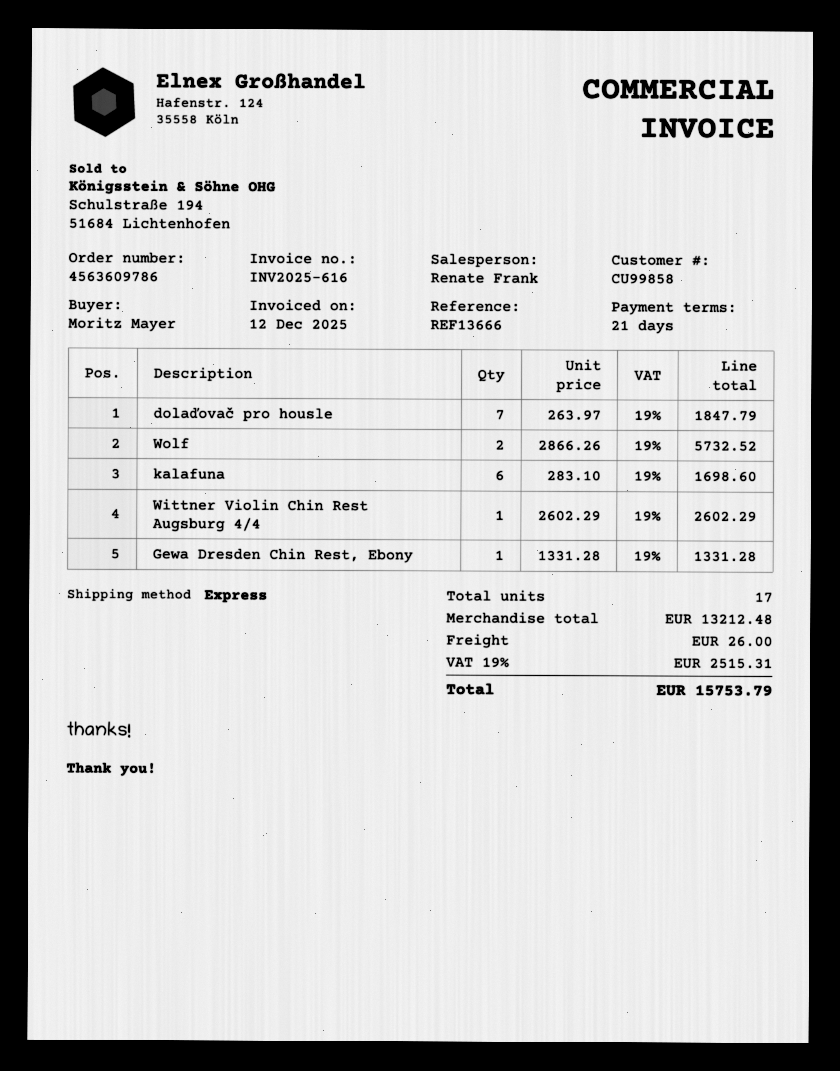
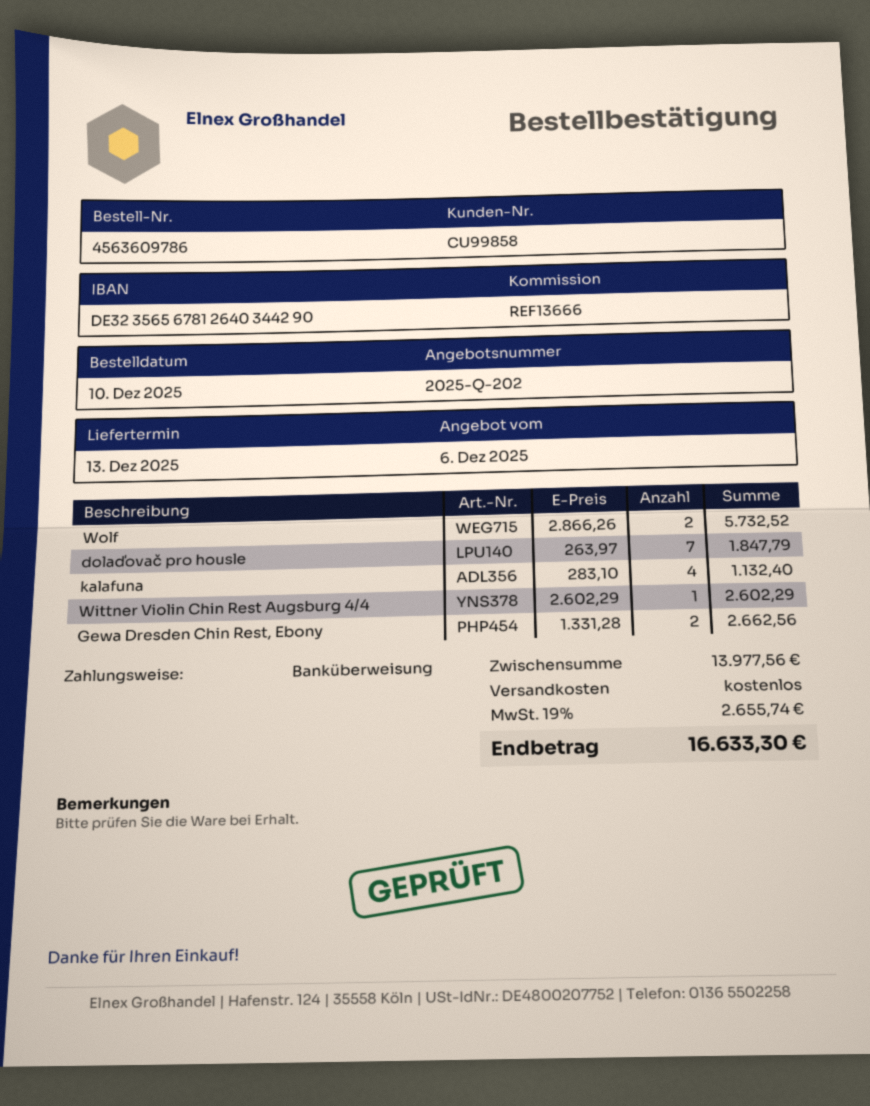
kalafuna: 6 x 283.10 = 1698.60 -> 4 x 283.10 = 1132.40
Gewa Dresden Chin Rest, Ebony: 1 x 1331.28 = 1331.28 -> 2 x 1331.28 = 2662.56
subtotal: 13212.48 -> 13977.56
shipping: 26.00 -> 0.00
tax: 19% = 2515.31 -> 19% = 2655.74
total: 15753.79 -> 16633.30

